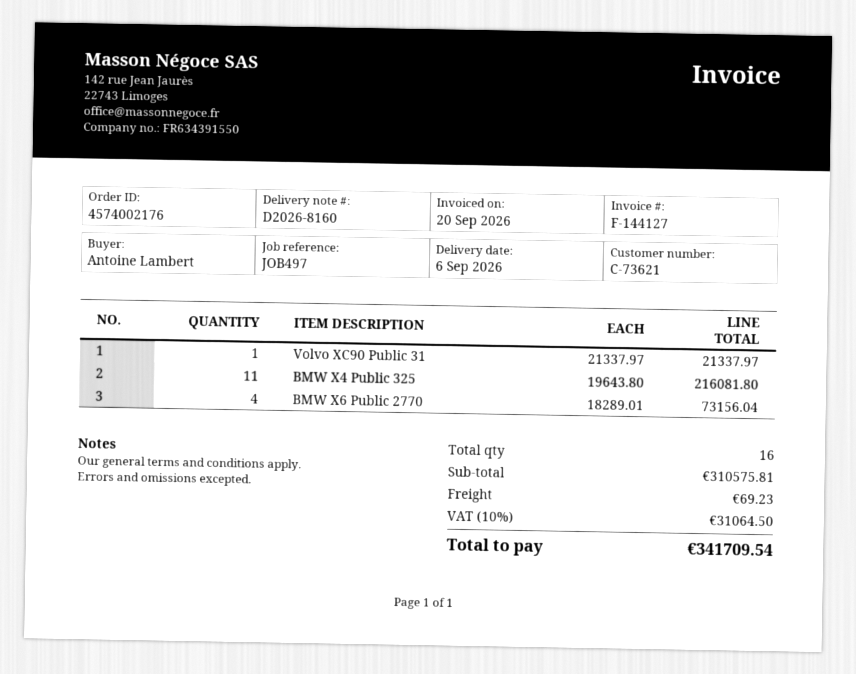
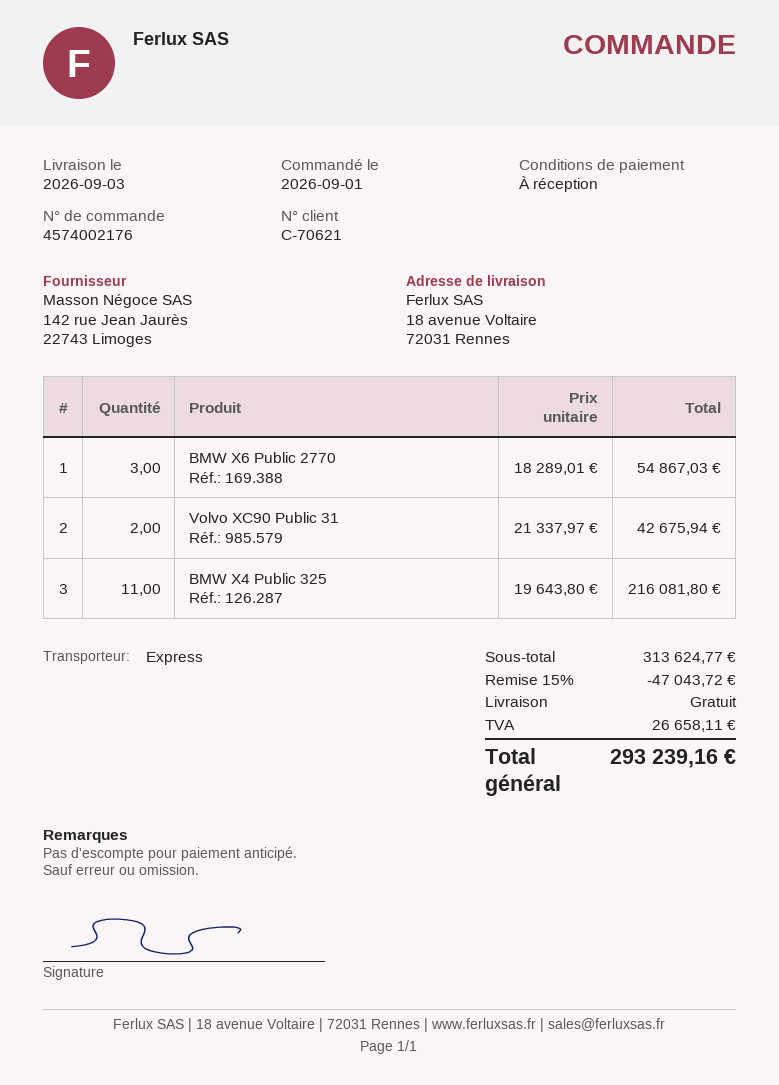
delivery date: 2026-09-06 -> 2026-09-03
customer number: C-73621 -> C-70621
Volvo XC90 Public 31: 1 x 21337.97 = 21337.97 -> 2 x 21337.97 = 42675.94
BMW X6 Public 2770: 4 x 18289.01 = 73156.04 -> 3 x 18289.01 = 54867.03
subtotal: 310575.81 -> 313624.77
discount: none -> 15% = 47043.72
shipping: 69.23 -> 0.00
tax: 31064.50 -> 26658.11
total: 341709.54 -> 293239.16

